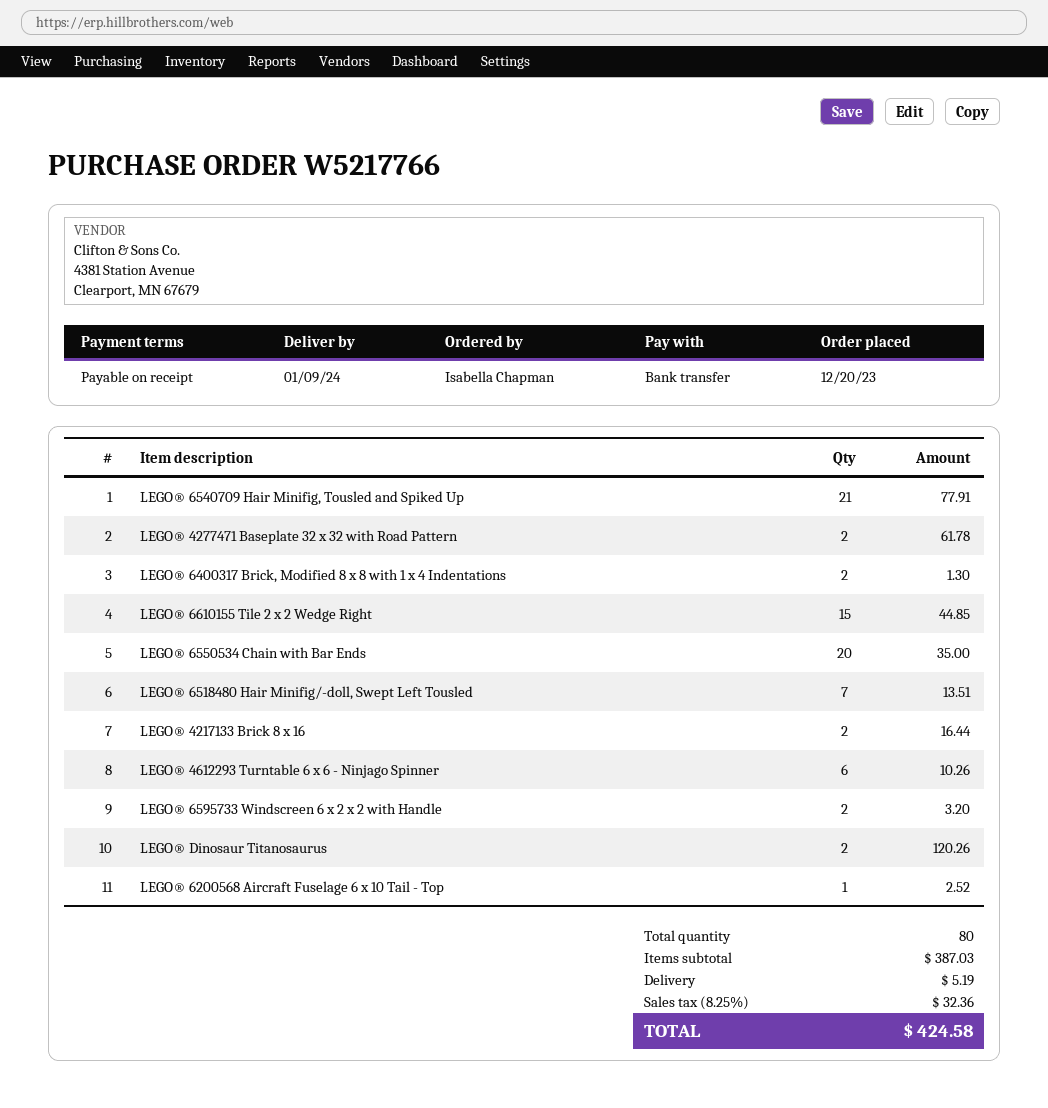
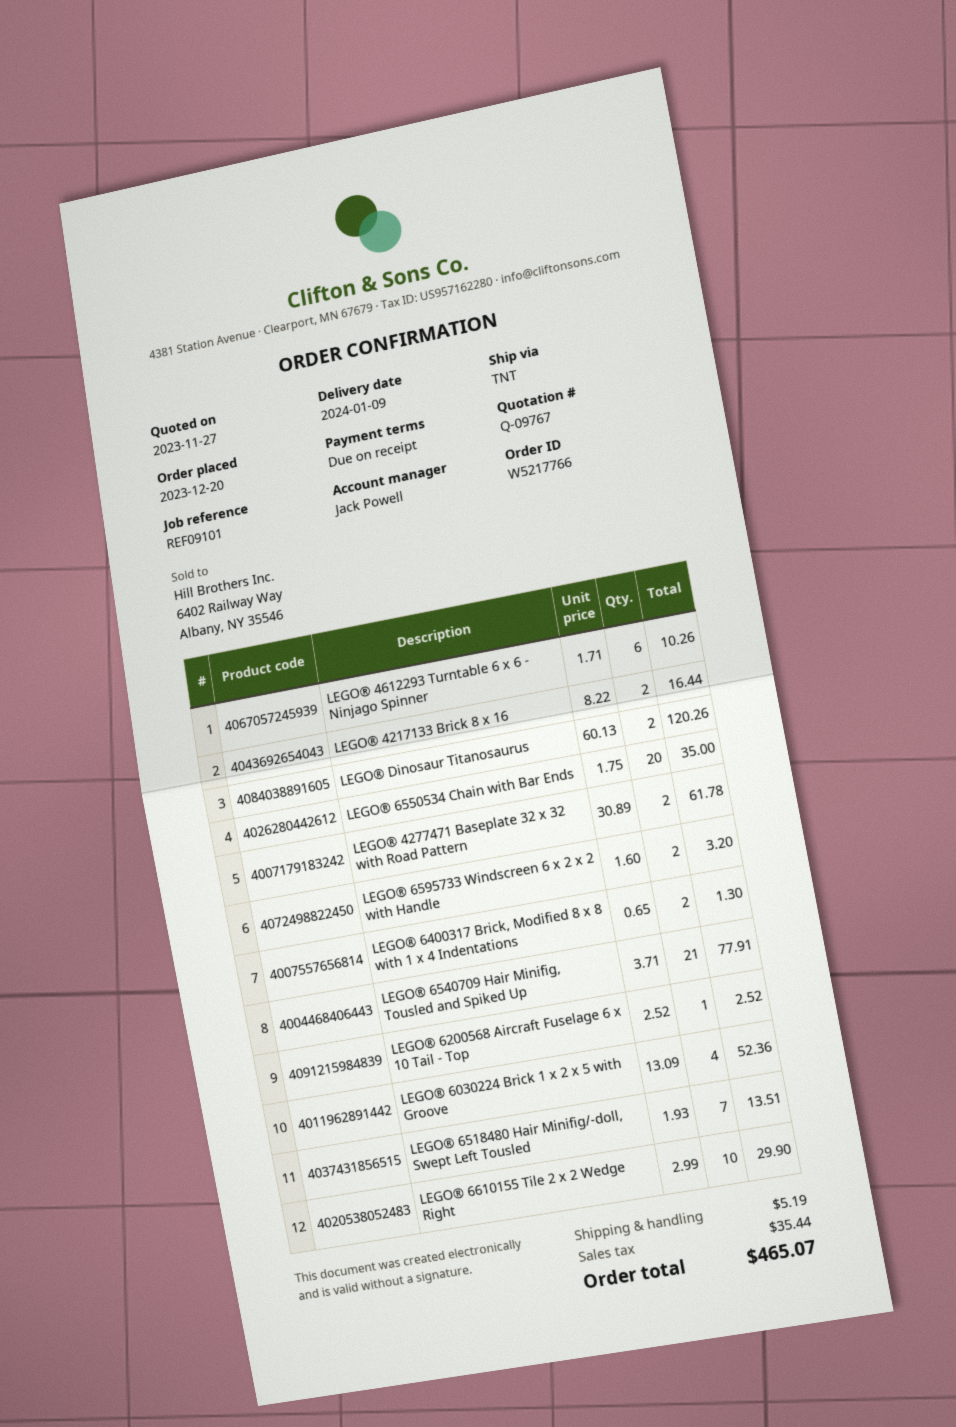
LEGO® 6610155 Tile 2 x 2 Wedge Right: 15 for 44.85 -> 10 for 29.90
LEGO® 6030224 Brick 1 x 2 x 5 with Groove: none -> 4 for 52.36
tax: 32.36 -> 35.44
total: 424.58 -> 465.07

